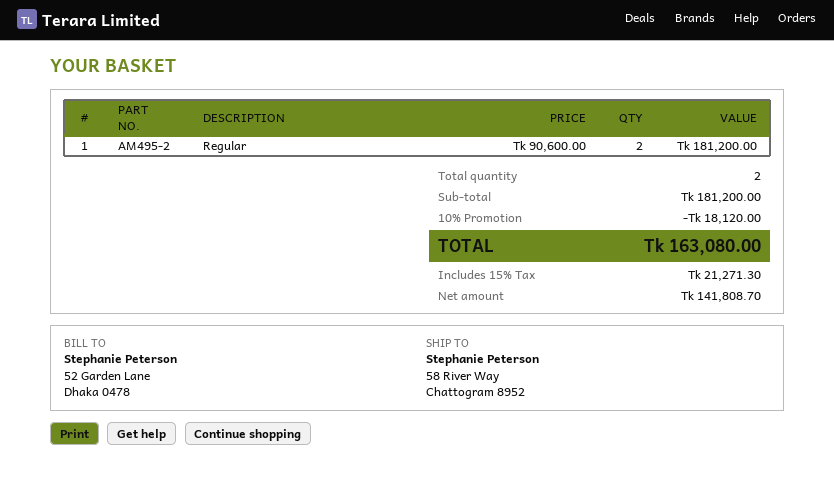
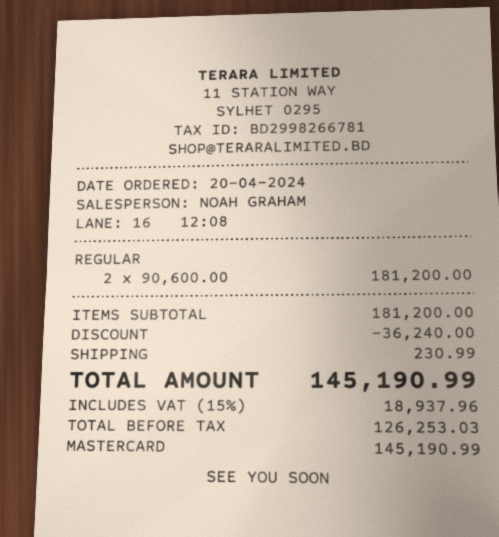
discount: 18120.00 -> 36240.00
shipping: none -> 230.99
net: 141808.70 -> 126253.03
tax: 15% = 21271.30 -> 15% = 18937.96
total: 163080.00 -> 145190.99

